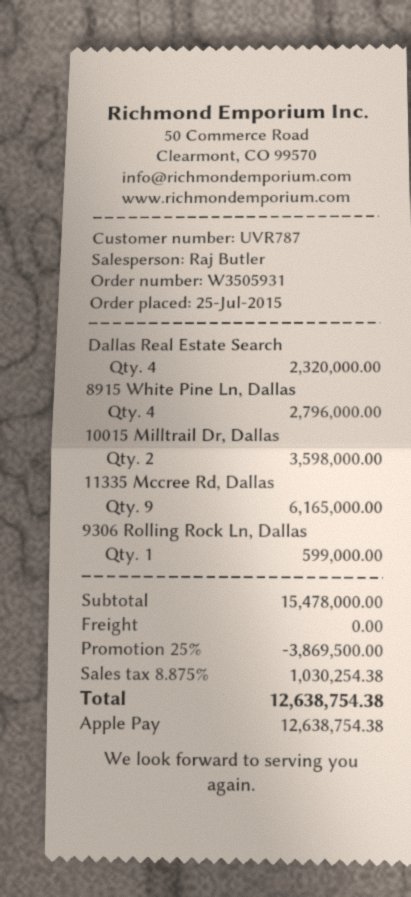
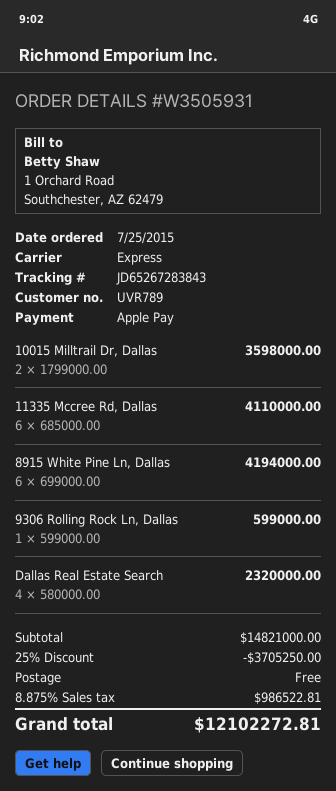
customer number: UVR787 -> UVR789
8915 White Pine Ln, Dallas: 4 for 2796000.00 -> 6 for 4194000.00
11335 Mccree Rd, Dallas: 9 for 6165000.00 -> 6 for 4110000.00
subtotal: 15478000.00 -> 14821000.00
discount: 25% = 3869500.00 -> 25% = 3705250.00
tax: 8.875% = 1030254.38 -> 8.875% = 986522.81
total: 12638754.38 -> 12102272.81

